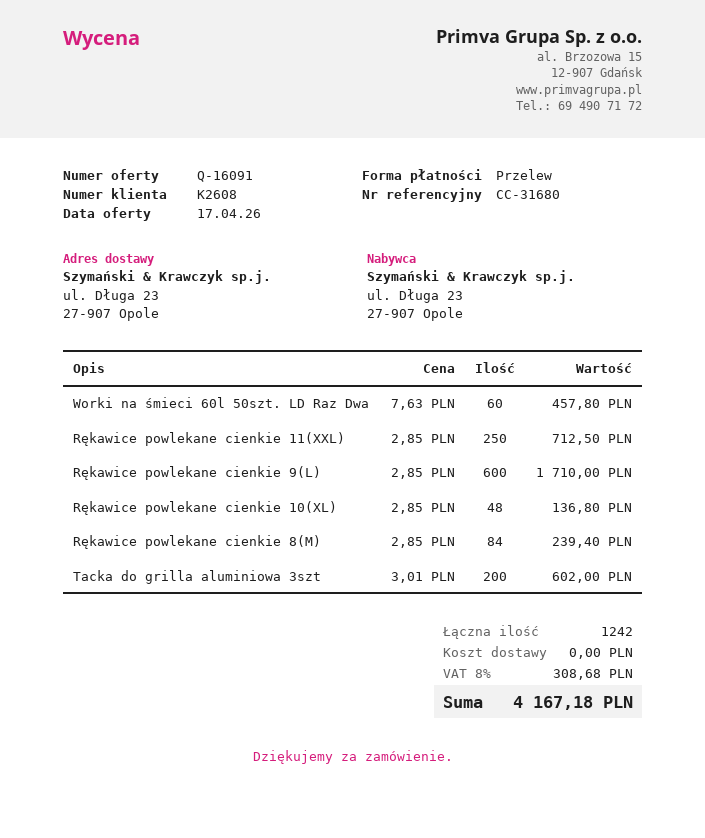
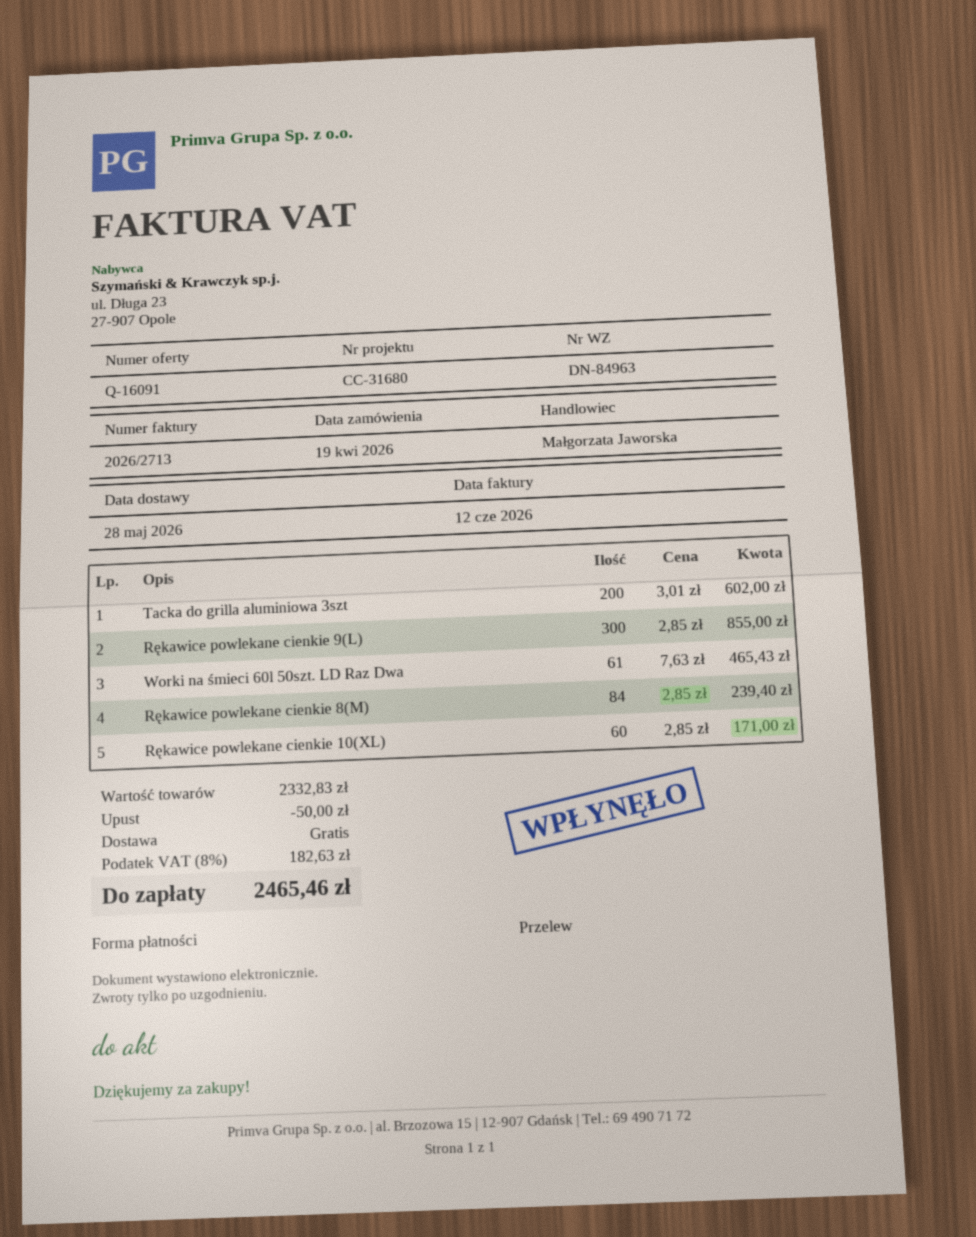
Worki na śmieci 60l 50szt. LD Raz Dwa: 60 x 7.63 = 457.80 -> 61 x 7.63 = 465.43
Rękawice powlekane cienkie 11(XXL): 250 x 2.85 = 712.50 -> none
Rękawice powlekane cienkie 9(L): 600 x 2.85 = 1710.00 -> 300 x 2.85 = 855.00
Rękawice powlekane cienkie 10(XL): 48 x 2.85 = 136.80 -> 60 x 2.85 = 171.00
discount: none -> 50.00
tax: 8% = 308.68 -> 8% = 182.63
total: 4167.18 -> 2465.46

